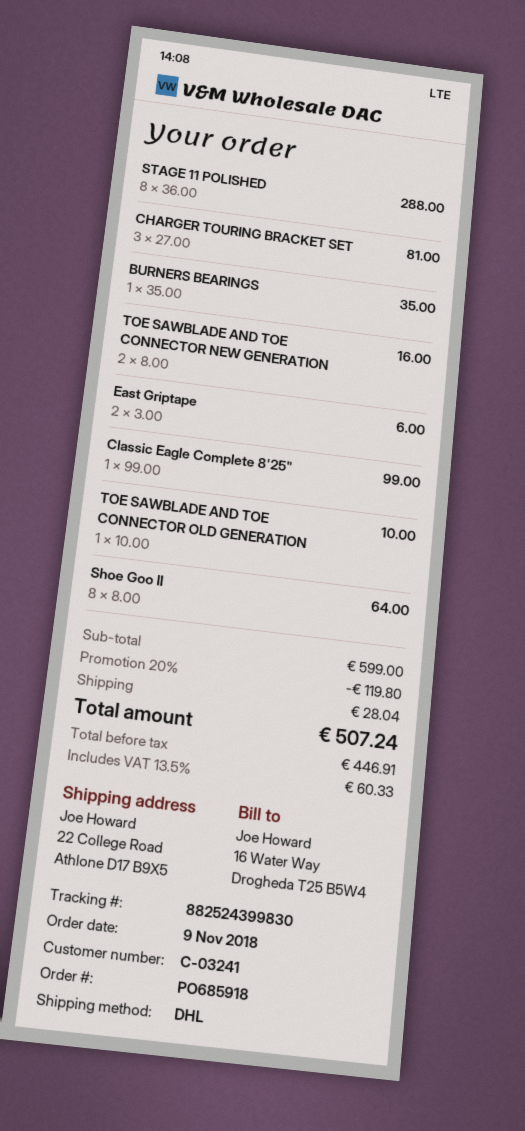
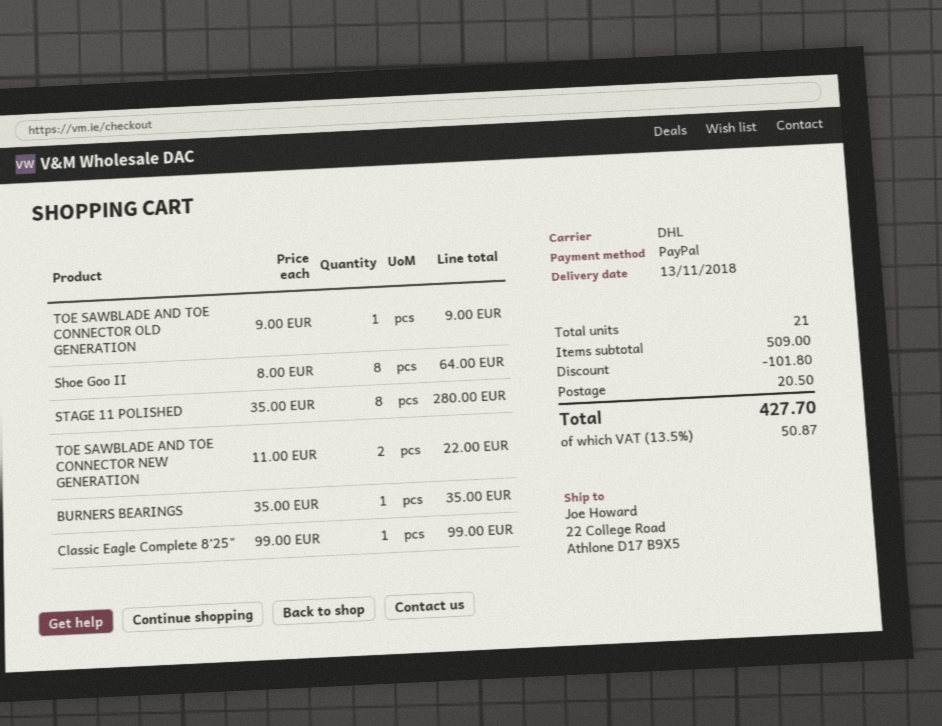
STAGE 11 POLISHED: 8 x 36.00 = 288.00 -> 8 x 35.00 = 280.00
CHARGER TOURING BRACKET SET: 3 x 27.00 = 81.00 -> none
TOE SAWBLADE AND TOE CONNECTOR NEW GENERATION: 2 x 8.00 = 16.00 -> 2 x 11.00 = 22.00
East Griptape: 2 x 3.00 = 6.00 -> none
TOE SAWBLADE AND TOE CONNECTOR OLD GENERATION: 1 x 10.00 = 10.00 -> 1 x 9.00 = 9.00
subtotal: 599.00 -> 509.00
discount: 119.80 -> 101.80
shipping: 28.04 -> 20.50
tax: 13.5% = 60.33 -> 13.5% = 50.87
total: 507.24 -> 427.70

